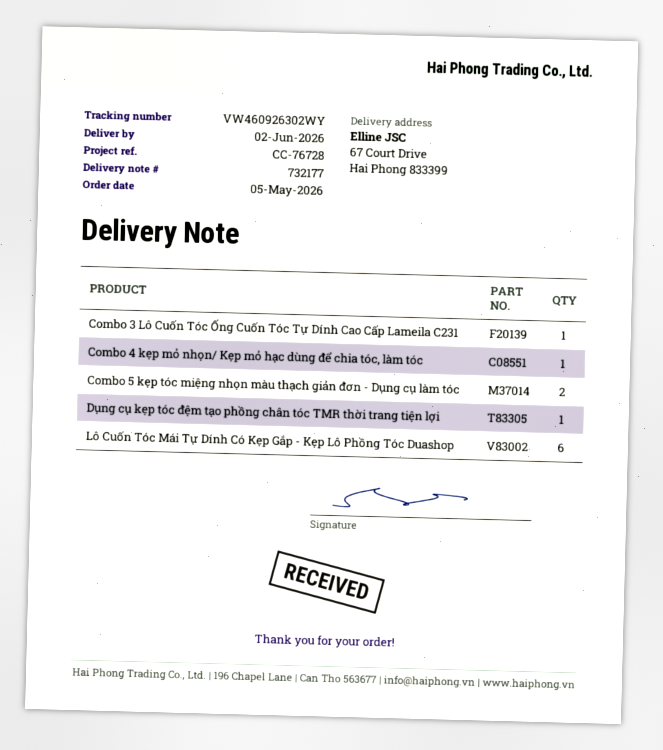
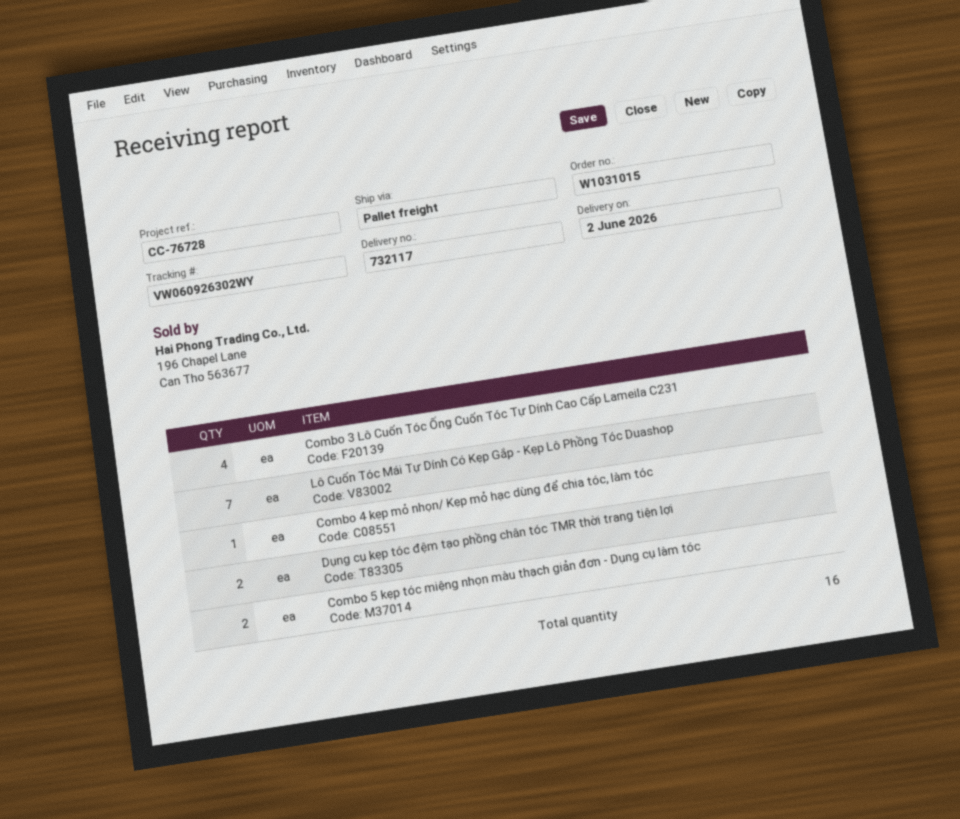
delivery note number: 732177 -> 732117
tracking number: VW460926302WY -> VW060926302WY
Combo 3 Lô Cuốn Tóc Ống Cuốn Tóc Tự Dính Cao Cấp Lameila C231: 1 -> 4
Dụng cụ kẹp tóc đệm tạo phồng chân tóc TMR thời trang tiện lợi: 1 -> 2
Lô Cuốn Tóc Mái Tự Dính Có Kẹp Gắp - Kẹp Lô Phồng Tóc Duashop: 6 -> 7

